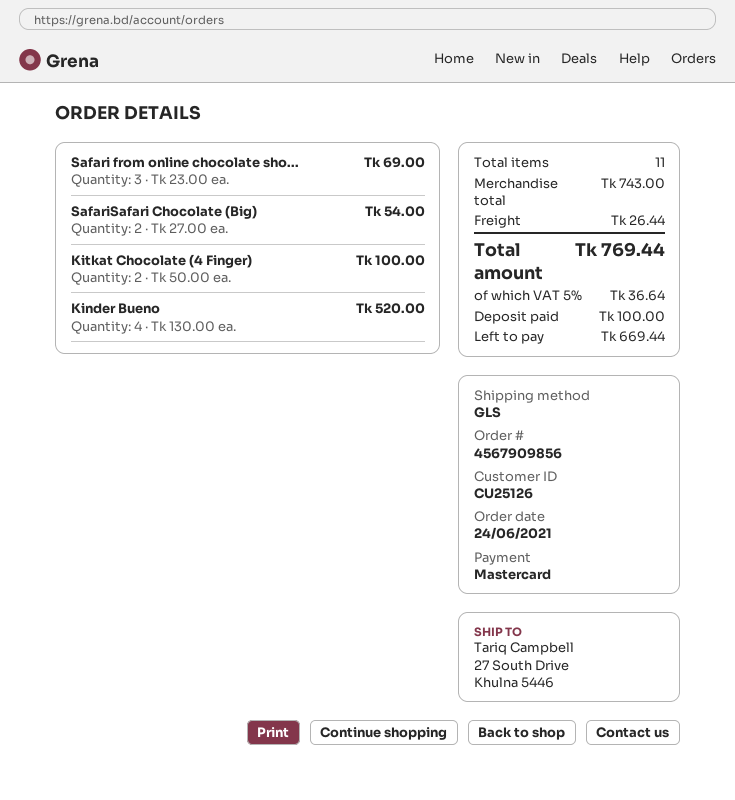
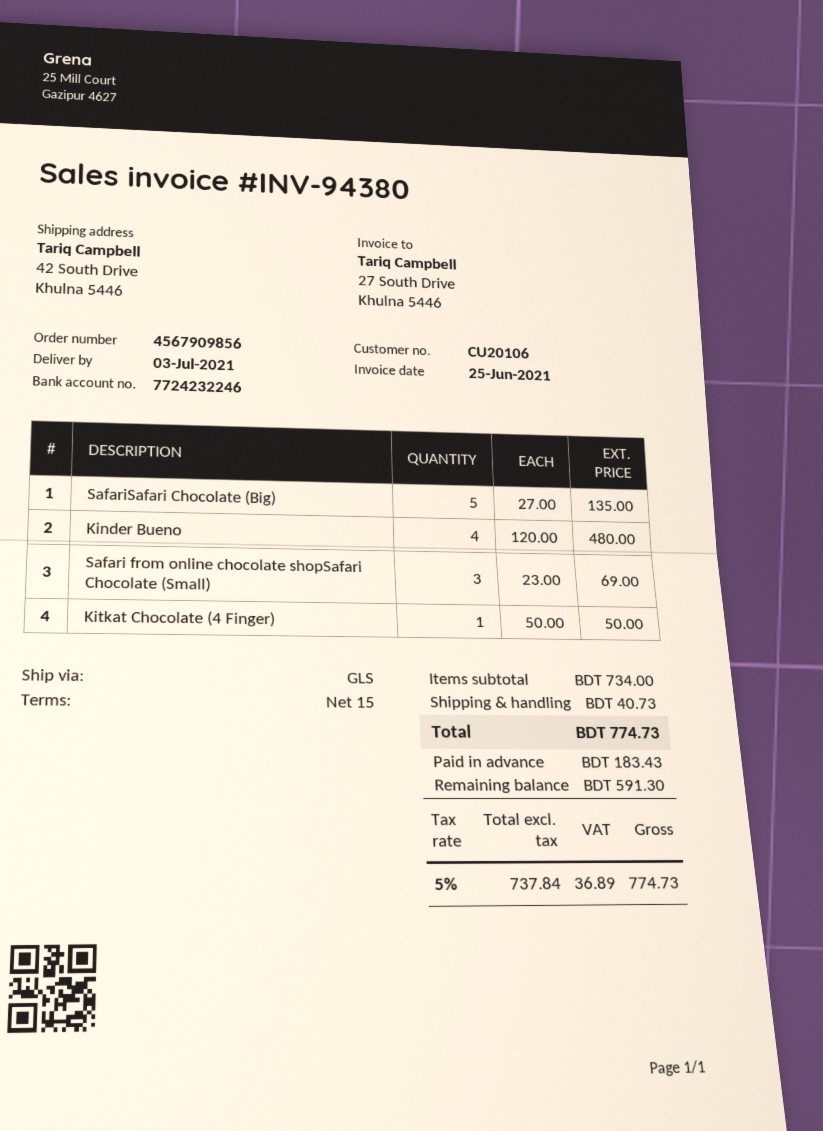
customer number: CU25126 -> CU20106
ship to: 27 South Drive, Khulna 5446 -> 42 South Drive, Khulna 5446
SafariSafari Chocolate (Big): 2 x 27.00 = 54.00 -> 5 x 27.00 = 135.00
Kitkat Chocolate (4 Finger): 2 x 50.00 = 100.00 -> 1 x 50.00 = 50.00
Kinder Bueno: 4 x 130.00 = 520.00 -> 4 x 120.00 = 480.00
subtotal: 743.00 -> 734.00
shipping: 26.44 -> 40.73
tax: 5% = 36.64 -> 5% = 36.89
total: 769.44 -> 774.73
deposit: 100.00 -> 183.43
balance: 669.44 -> 591.30

